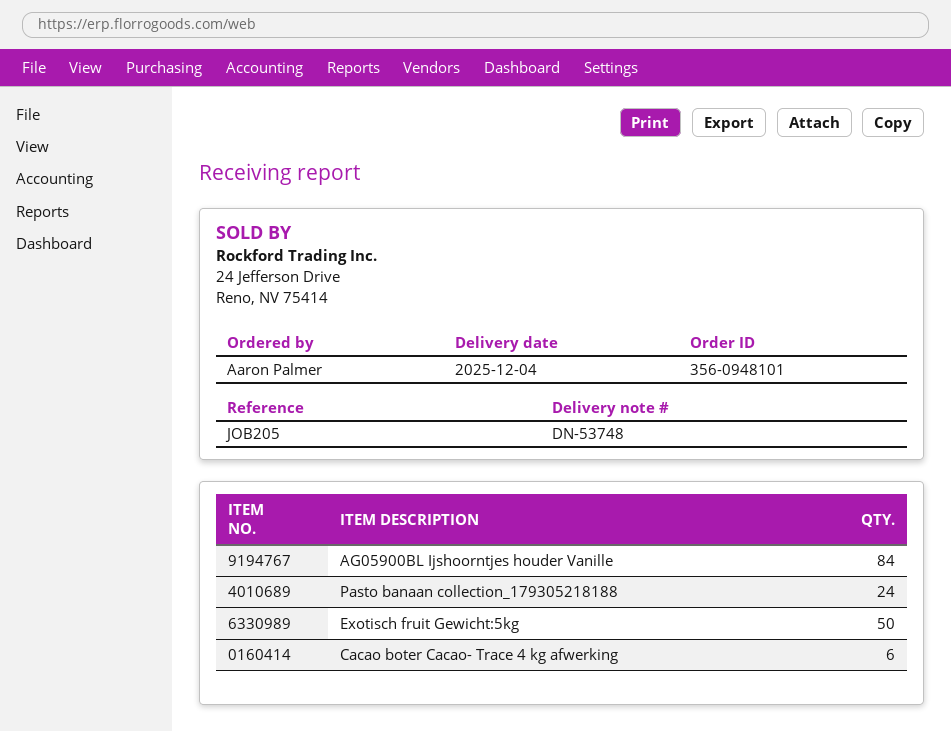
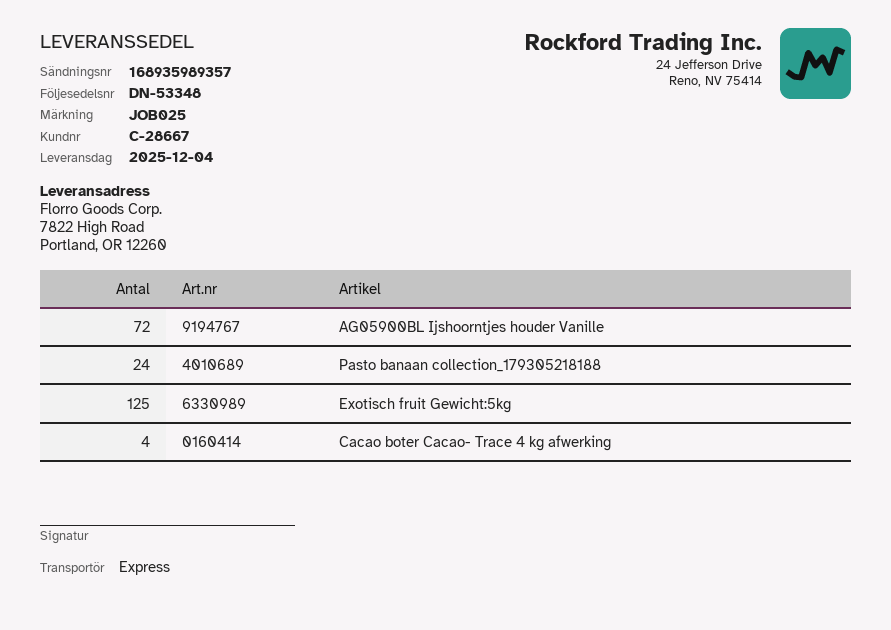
delivery note number: DN-53748 -> DN-53348
reference: JOB205 -> JOB025
AG05900BL Ijshoorntjes houder Vanille: 84 -> 72
Exotisch fruit Gewicht:5kg: 50 -> 125
Cacao boter Cacao- Trace 4 kg afwerking: 6 -> 4

